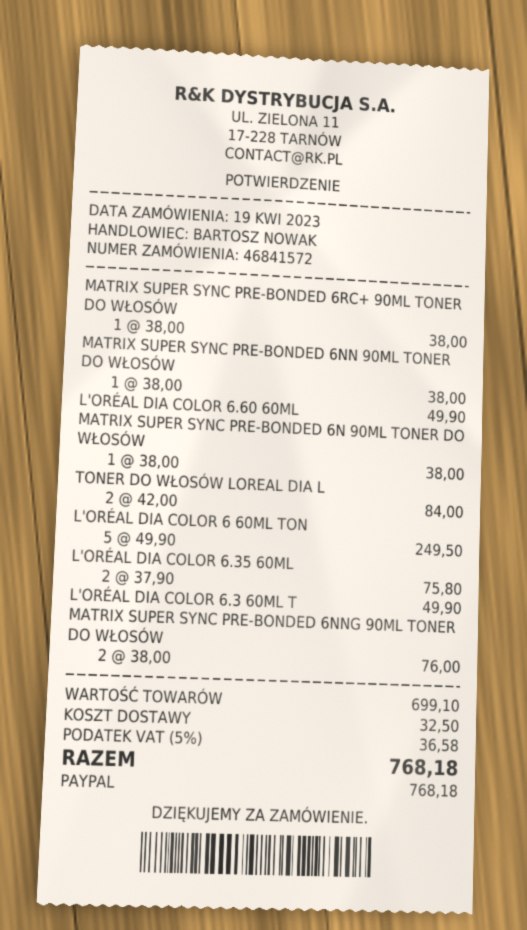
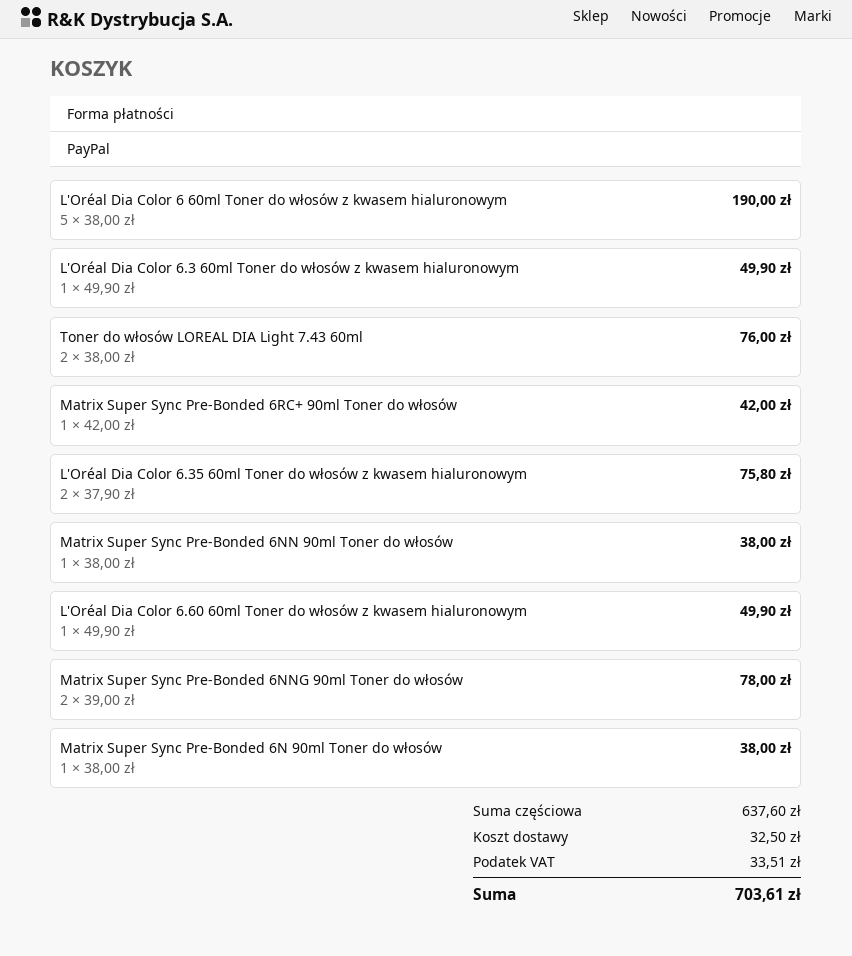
MATRIX SUPER SYNC PRE-BONDED 6RC+ 90ML TONER DO WŁOSÓW: 1 x 38.00 = 38.00 -> 1 x 42.00 = 42.00
TONER DO WŁOSÓW LOREAL DIA L: 2 x 42.00 = 84.00 -> 2 x 38.00 = 76.00
L'ORÉAL DIA COLOR 6 60ML TON: 5 x 49.90 = 249.50 -> 5 x 38.00 = 190.00
MATRIX SUPER SYNC PRE-BONDED 6NNG 90ML TONER DO WŁOSÓW: 2 x 38.00 = 76.00 -> 2 x 39.00 = 78.00
subtotal: 699.10 -> 637.60
tax: 36.58 -> 33.51
total: 768.18 -> 703.61

